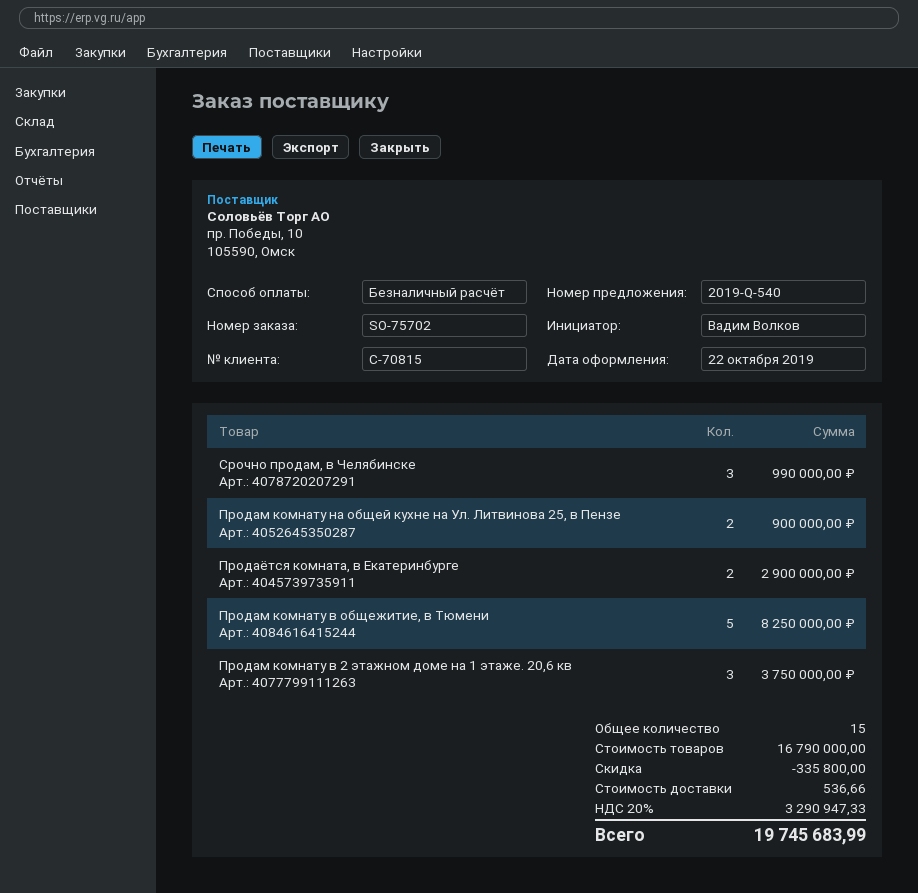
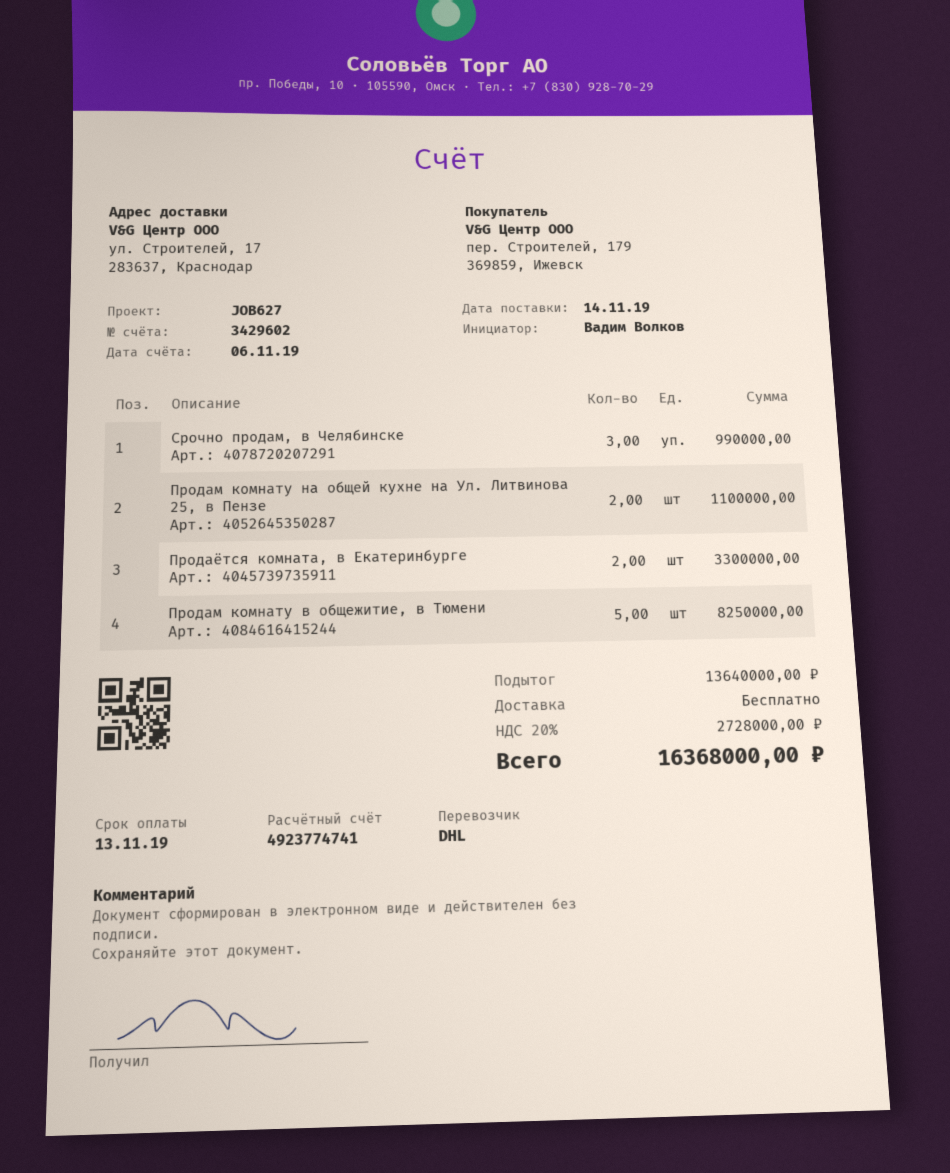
Продам комнату на общей кухне на Ул. Литвинова 25, в Пензе: 2 for 900000.00 -> 2 for 1100000.00
Продаётся комната, в Екатеринбурге: 2 for 2900000.00 -> 2 for 3300000.00
Продам комнату в 2 этажном доме на 1 этаже. 20,6 кв: 3 for 3750000.00 -> none
subtotal: 16790000.00 -> 13640000.00
discount: 335800.00 -> none
shipping: 536.66 -> 0.00
tax: 20% = 3290947.33 -> 20% = 2728000.00
total: 19745683.99 -> 16368000.00

